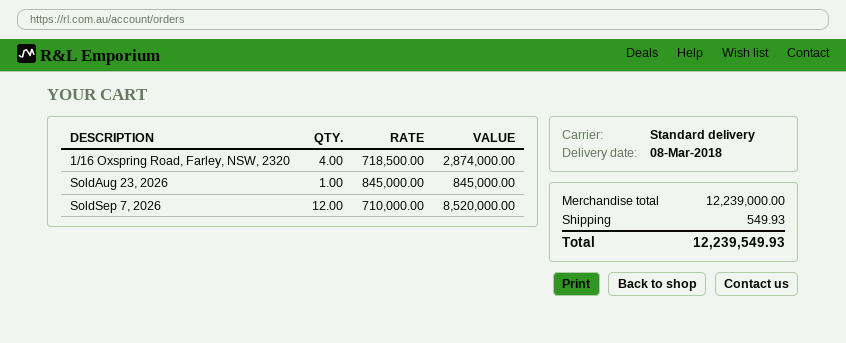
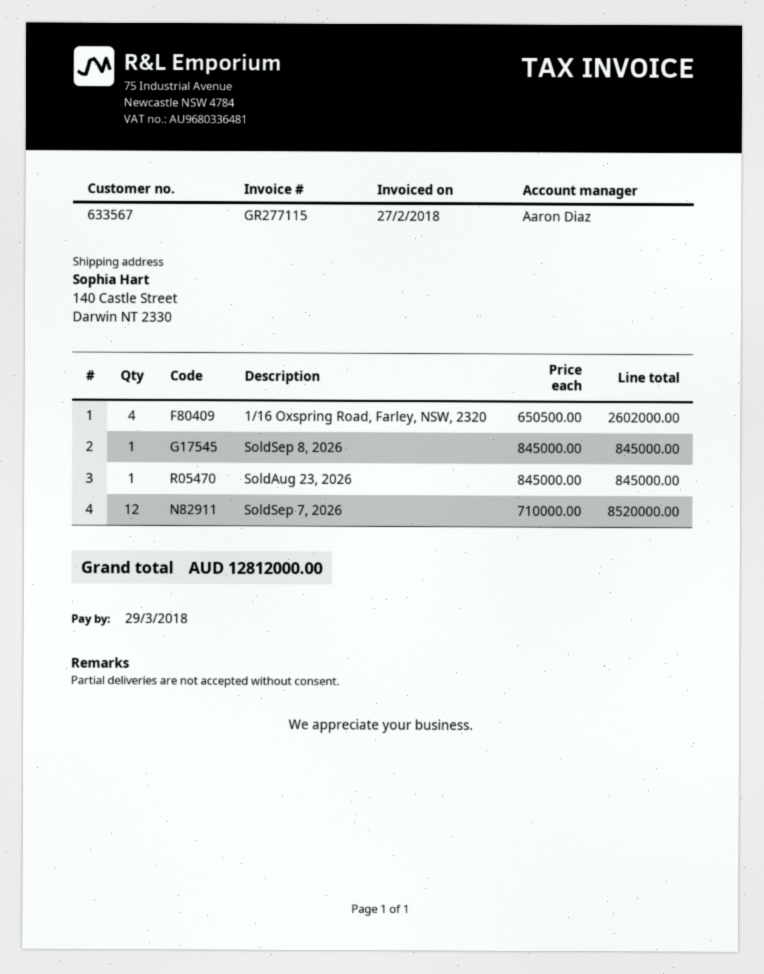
1/16 Oxspring Road, Farley, NSW, 2320: 4 x 718500.00 = 2874000.00 -> 4 x 650500.00 = 2602000.00
SoldSep 8, 2026: none -> 1 x 845000.00 = 845000.00
shipping: 549.93 -> none
total: 12239549.93 -> 12812000.00

